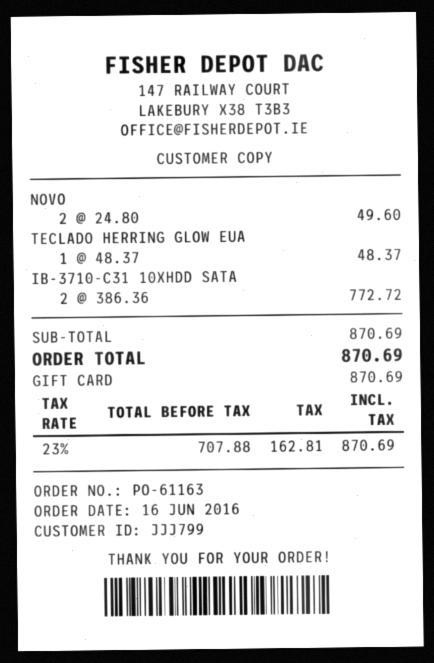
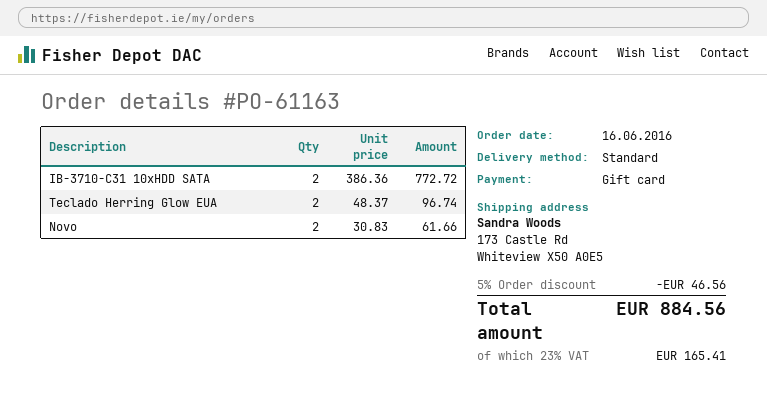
NOVO: 2 x 24.80 = 49.60 -> 2 x 30.83 = 61.66
TECLADO HERRING GLOW EUA: 1 x 48.37 = 48.37 -> 2 x 48.37 = 96.74
discount: none -> 5% = 46.56
tax: 23% = 162.81 -> 23% = 165.41
total: 870.69 -> 884.56

